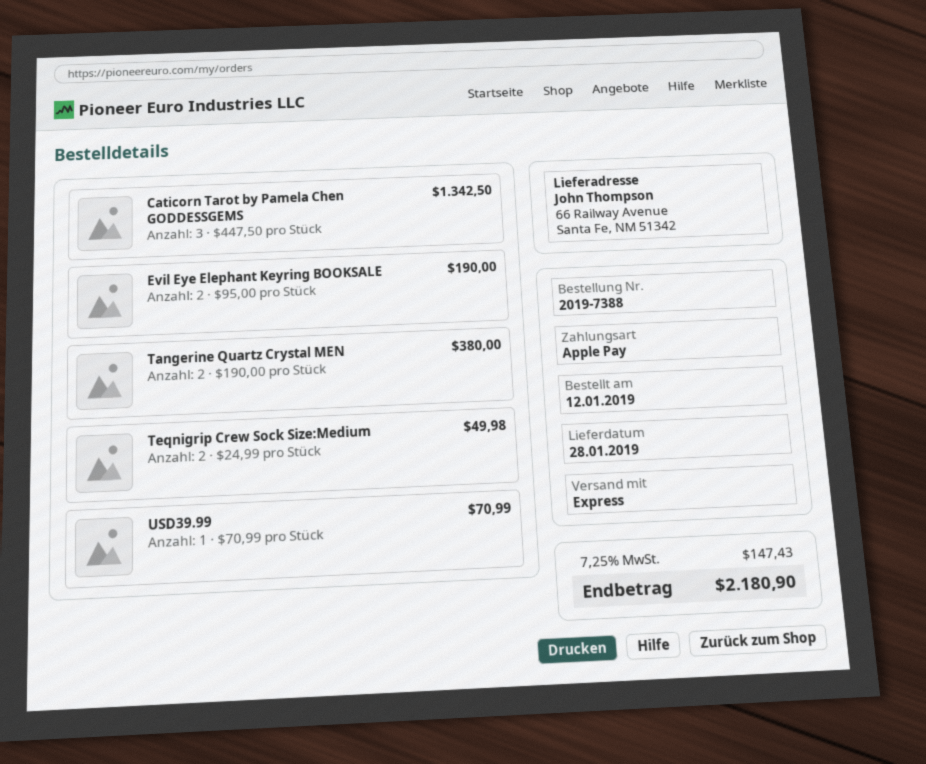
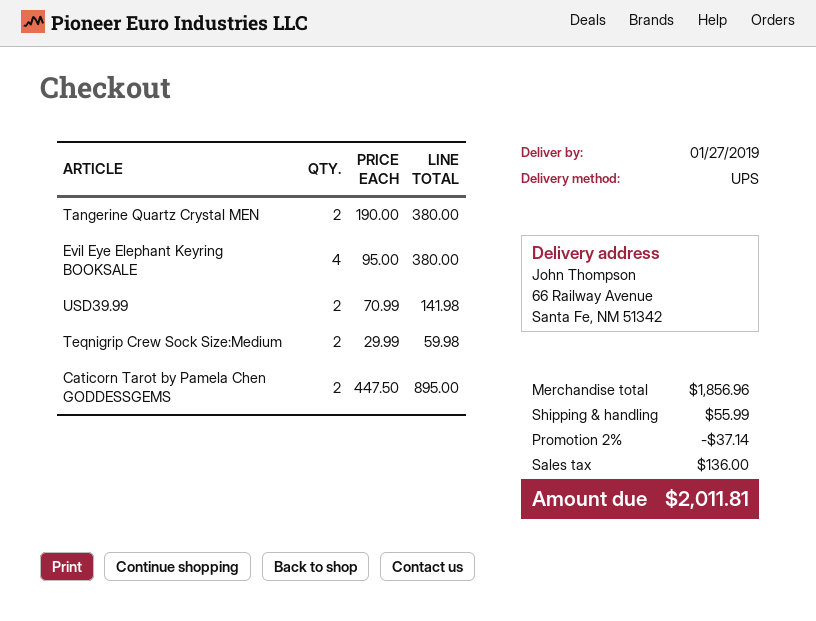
delivery date: 2019-01-28 -> 2019-01-27
shipping method: express -> UPS
Caticorn Tarot by Pamela Chen GODDESSGEMS: 3 x 447.50 = 1342.50 -> 2 x 447.50 = 895.00
Evil Eye Elephant Keyring BOOKSALE: 2 x 95.00 = 190.00 -> 4 x 95.00 = 380.00
Teqnigrip Crew Sock Size:Medium: 2 x 24.99 = 49.98 -> 2 x 29.99 = 59.98
USD39.99: 1 x 70.99 = 70.99 -> 2 x 70.99 = 141.98
discount: none -> 2% = 37.14
shipping: none -> 55.99
tax: 147.43 -> 136.00
total: 2180.90 -> 2011.81

